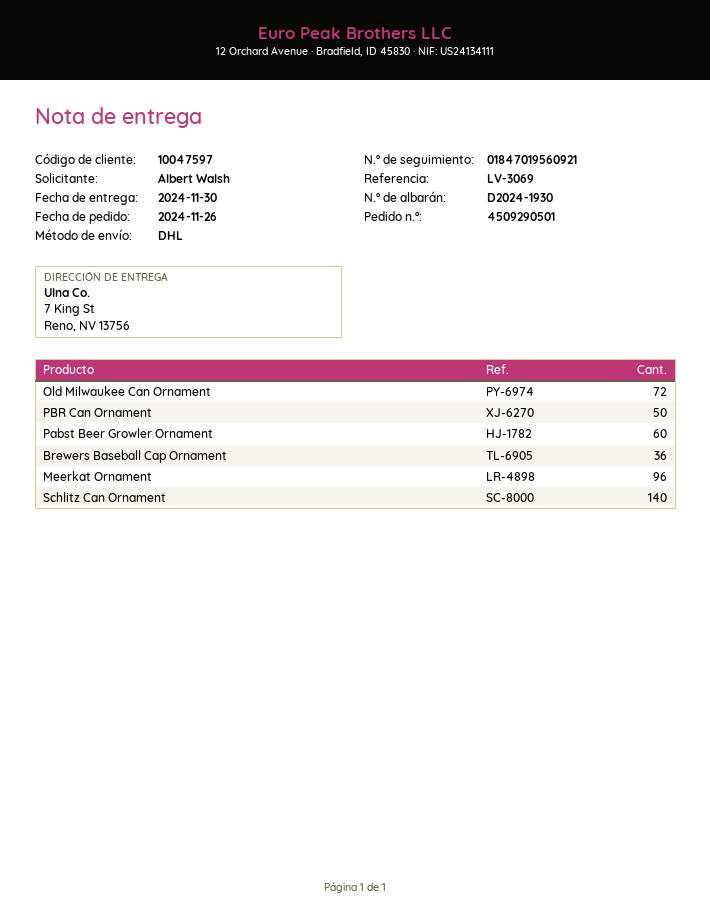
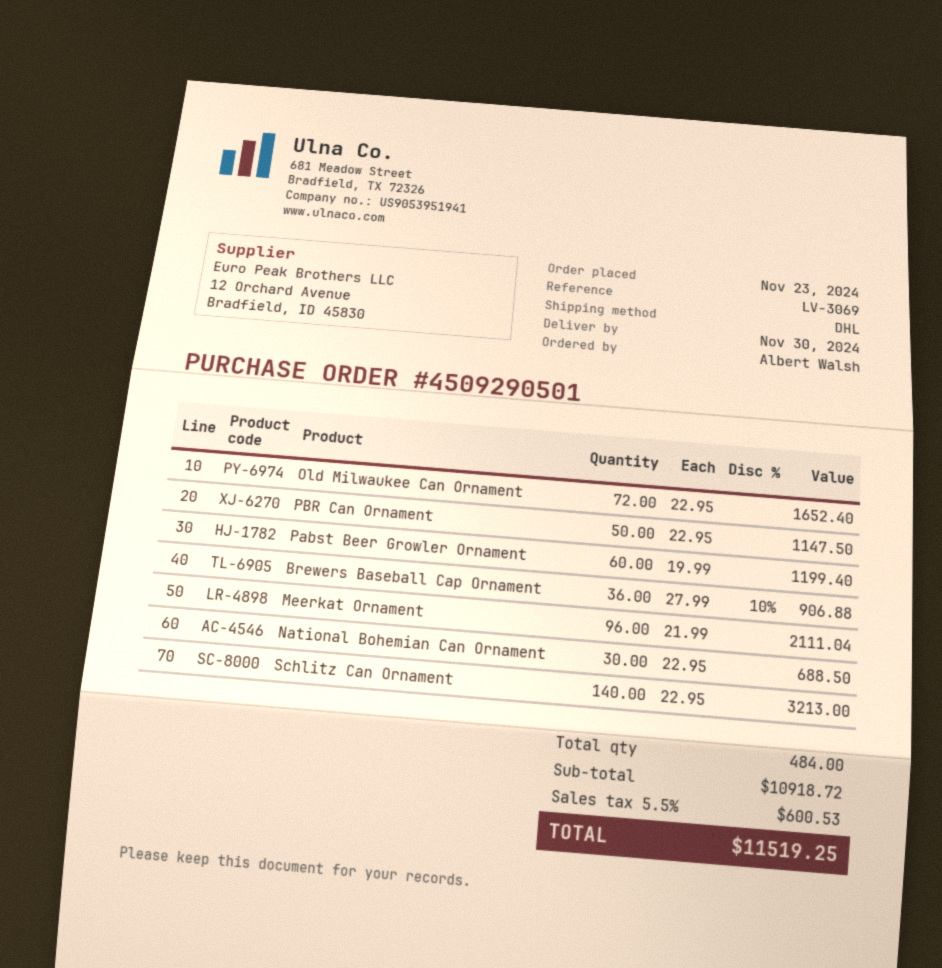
order date: 2024-11-26 -> 2024-11-23
National Bohemian Can Ornament: none -> 30

